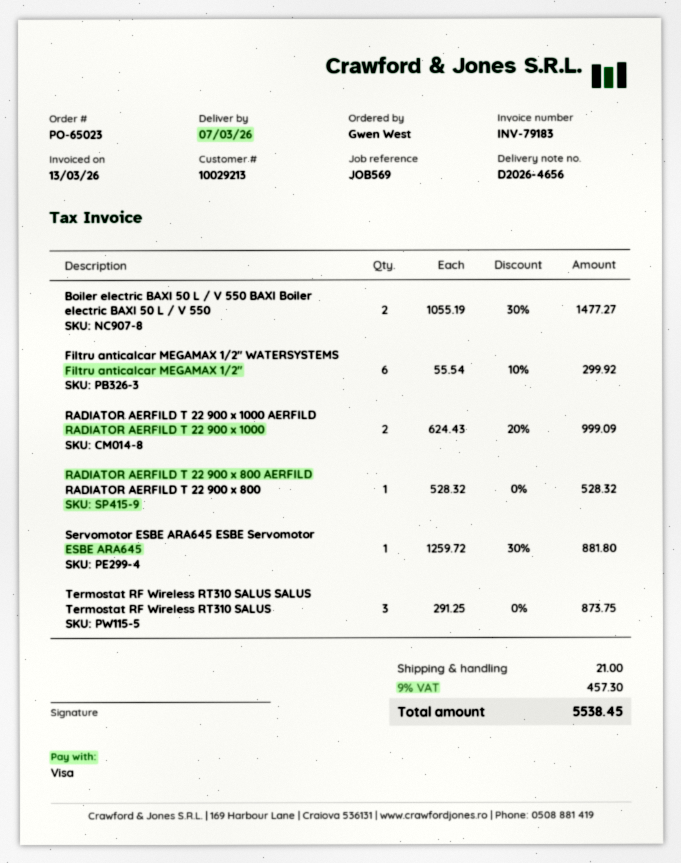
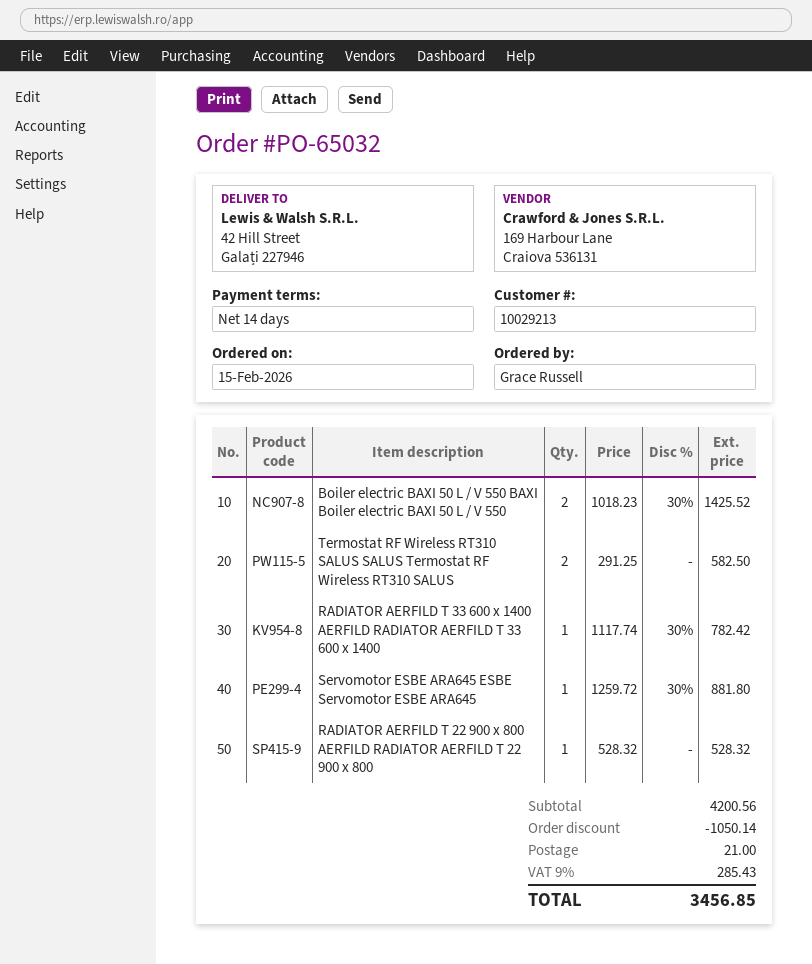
order number: PO-65023 -> PO-65032
ordered by: Gwen West -> Grace Russell
Boiler electric BAXI 50 L / V 550 BAXI Boiler electric BAXI 50 L / V 550: 2 x 1055.19 - 30% = 1477.27 -> 2 x 1018.23 - 30% = 1425.52
Filtru anticalcar MEGAMAX 1/2" WATERSYSTEMS Filtru anticalcar MEGAMAX 1/2": 6 x 55.54 - 10% = 299.92 -> none
RADIATOR AERFILD T 22 900 x 1000 AERFILD RADIATOR AERFILD T 22 900 x 1000: 2 x 624.43 - 20% = 999.09 -> none
Termostat RF Wireless RT310 SALUS SALUS Termostat RF Wireless RT310 SALUS: 3 x 291.25 = 873.75 -> 2 x 291.25 = 582.50
RADIATOR AERFILD T 33 600 x 1400 AERFILD RADIATOR AERFILD T 33 600 x 1400: none -> 1 x 1117.74 - 30% = 782.42
discount: none -> 1050.14
tax: 9% = 457.30 -> 9% = 285.43
total: 5538.45 -> 3456.85

